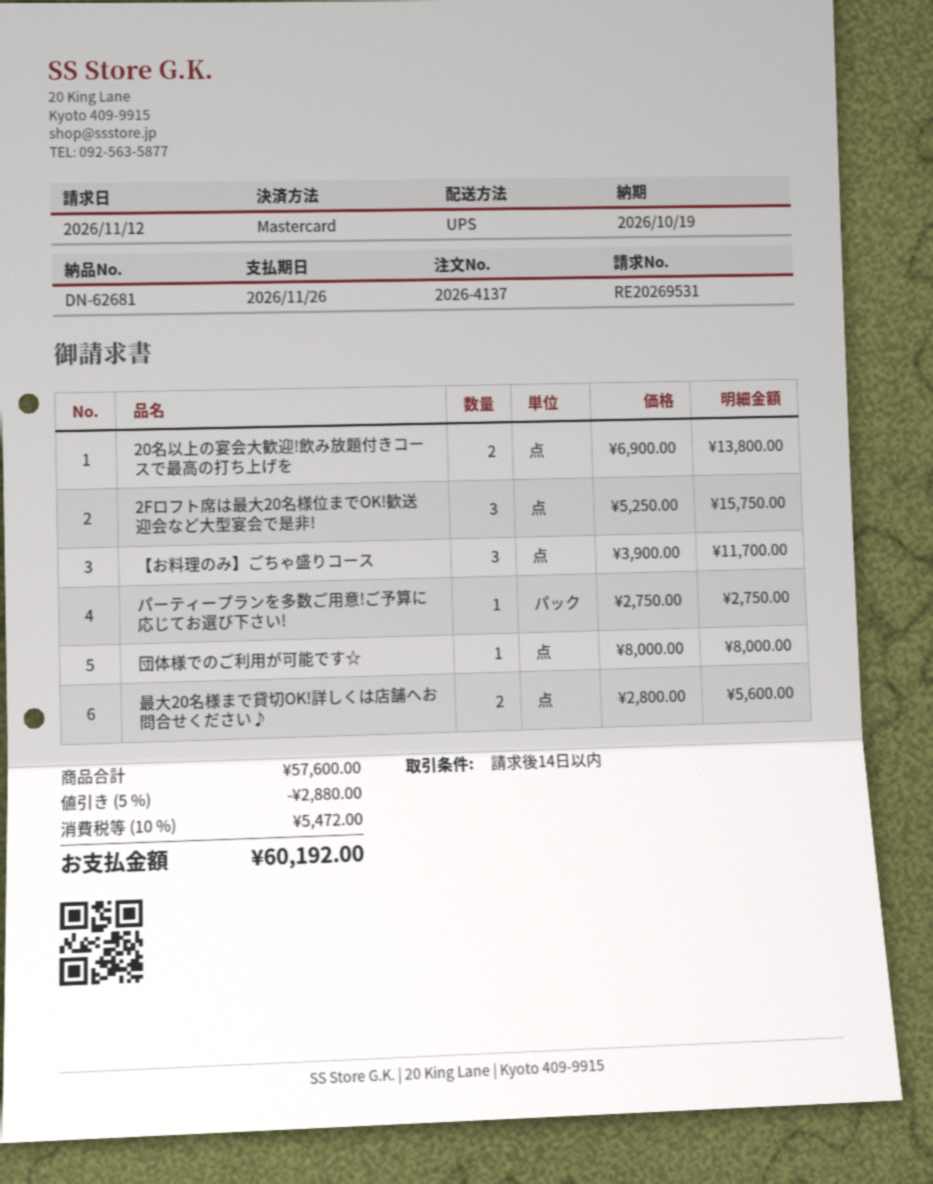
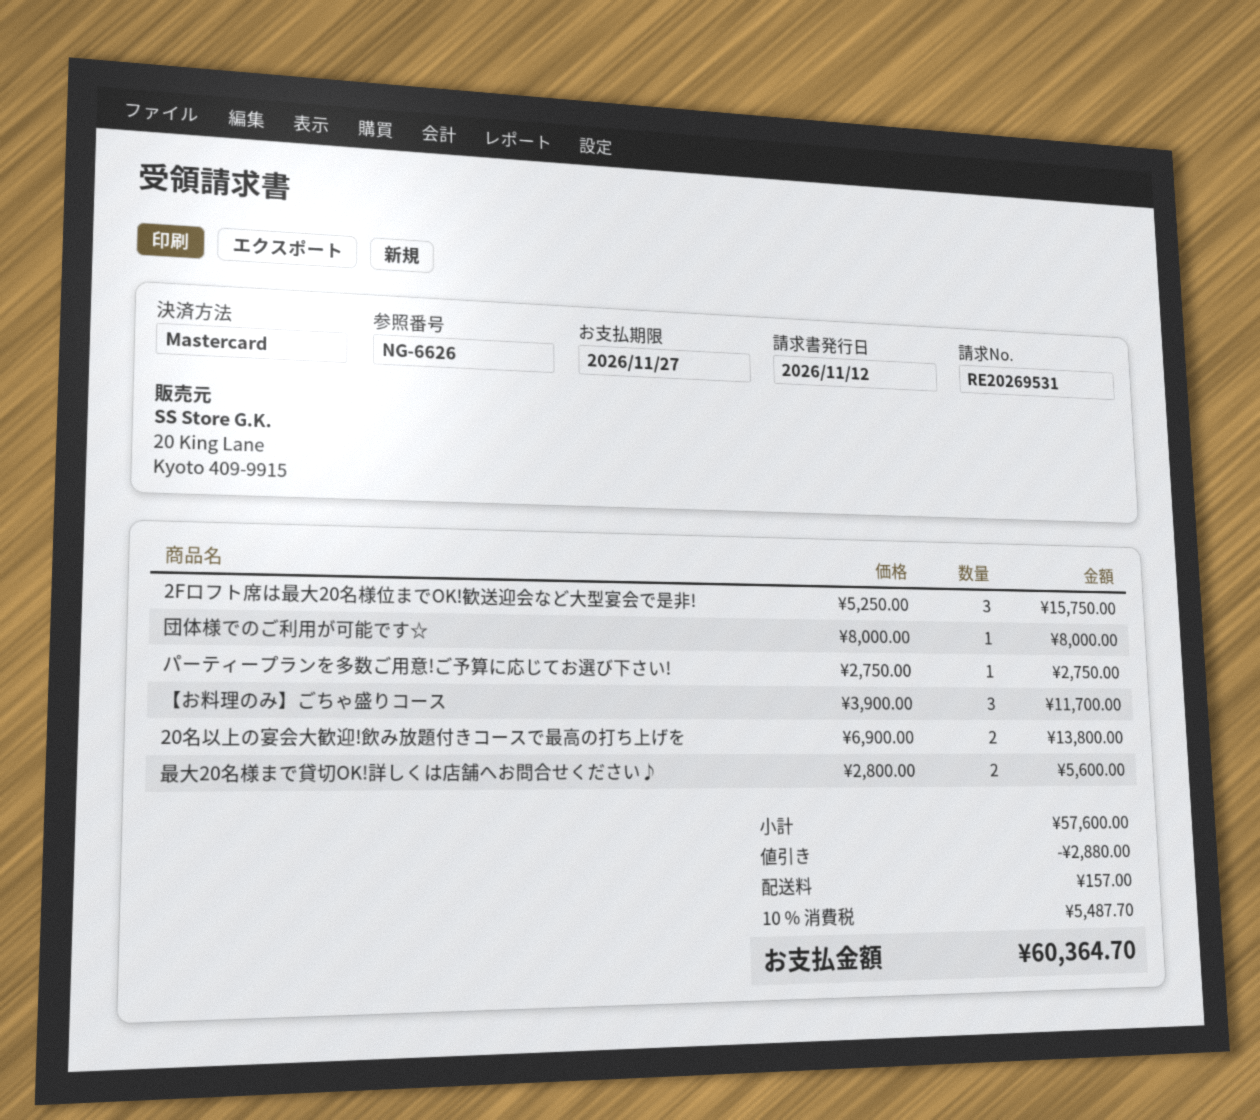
due date: 2026-11-26 -> 2026-11-27
shipping: none -> 157.00
tax: 10% = 5472.00 -> 10% = 5487.70
total: 60192.00 -> 60364.70

